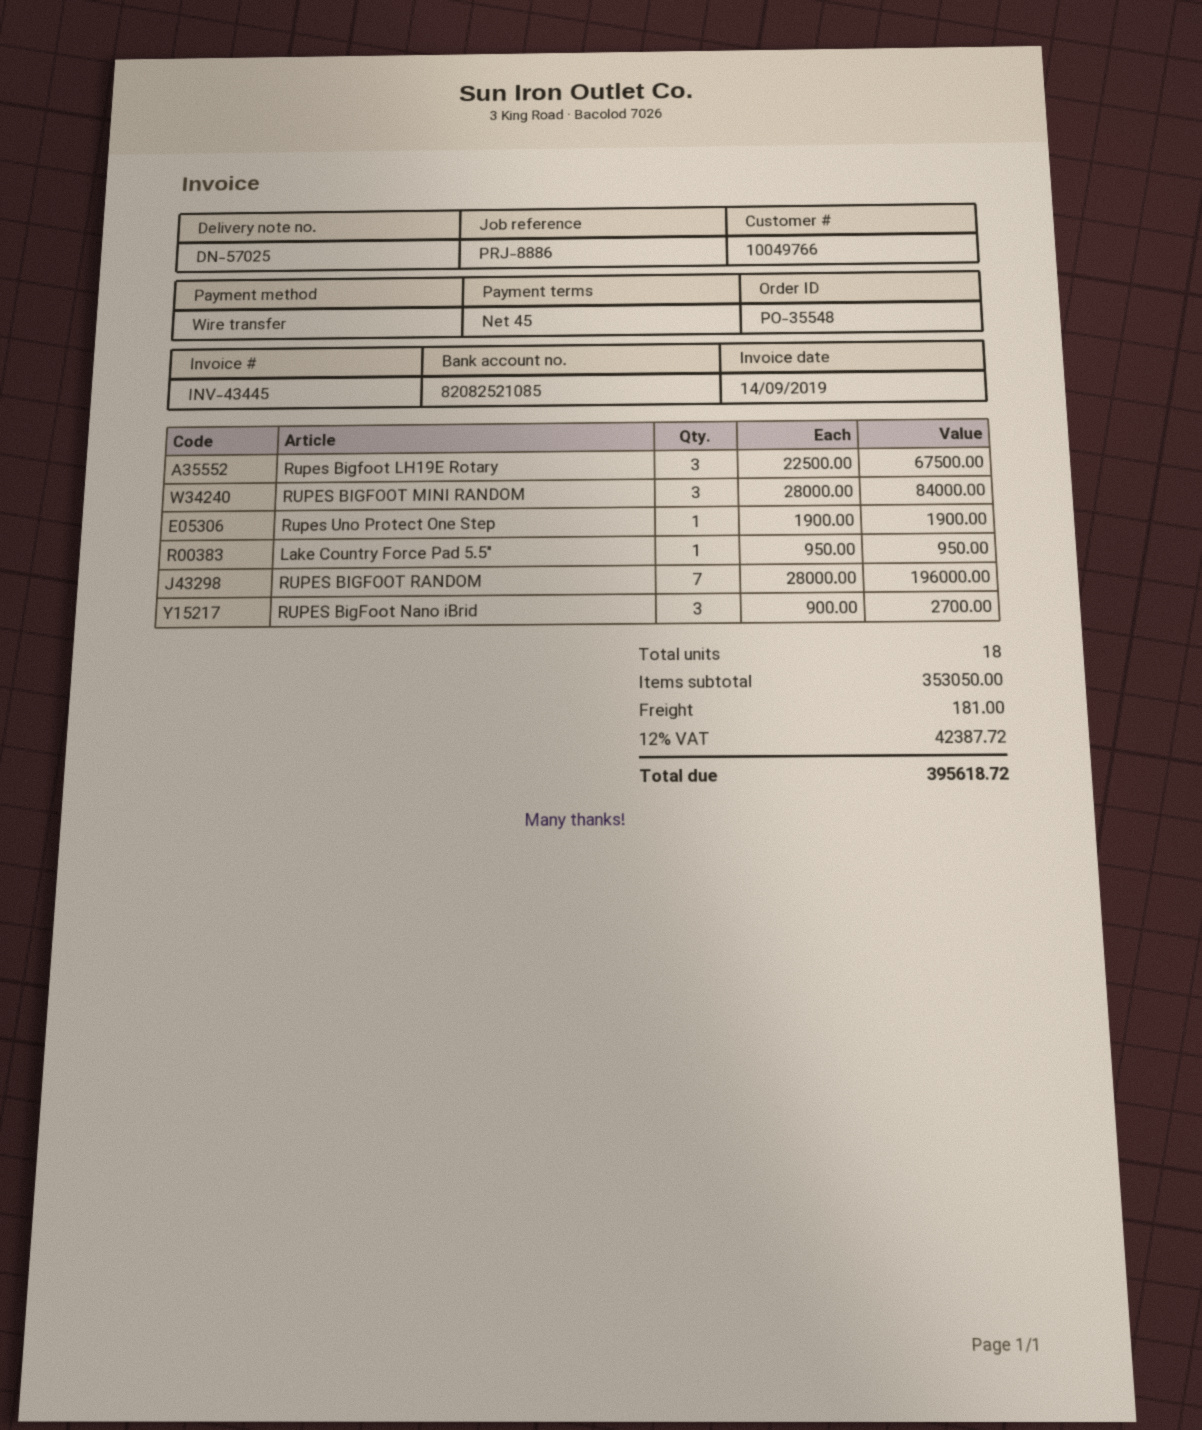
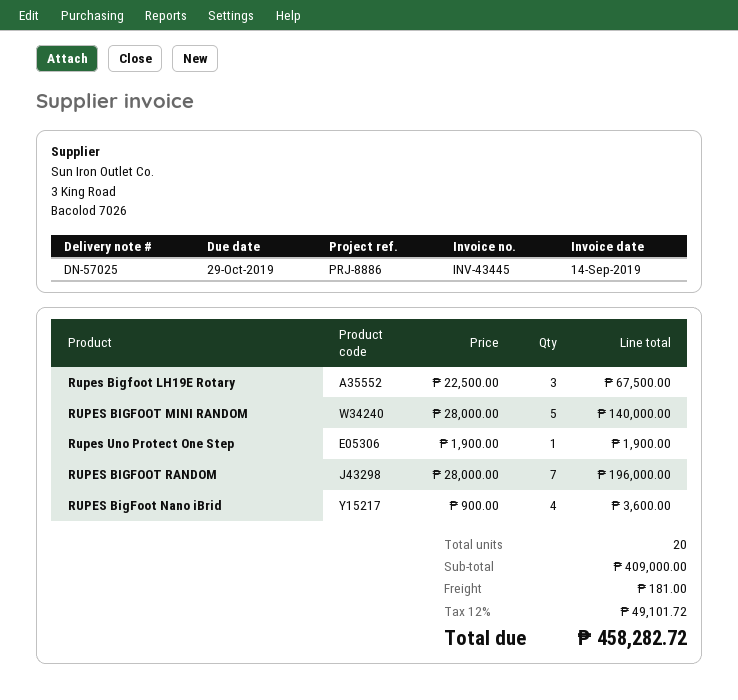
RUPES BIGFOOT MINI RANDOM: 3 x 28000.00 = 84000.00 -> 5 x 28000.00 = 140000.00
Lake Country Force Pad 5.5": 1 x 950.00 = 950.00 -> none
RUPES BigFoot Nano iBrid: 3 x 900.00 = 2700.00 -> 4 x 900.00 = 3600.00
total quantity: 18 -> 20
subtotal: 353050.00 -> 409000.00
tax: 12% = 42387.72 -> 12% = 49101.72
total: 395618.72 -> 458282.72

